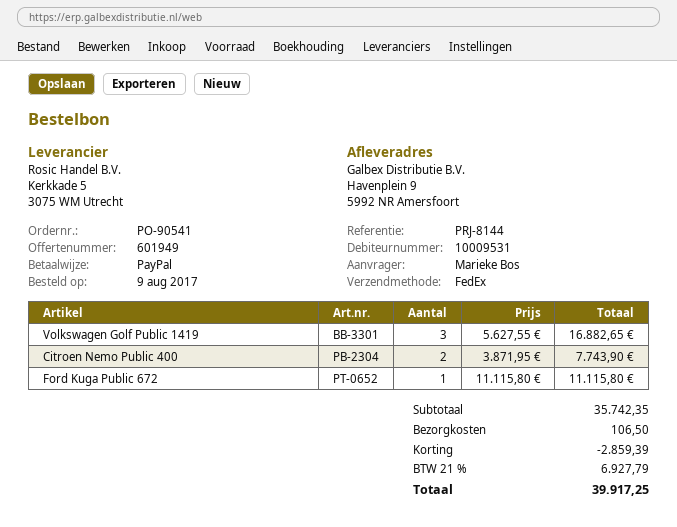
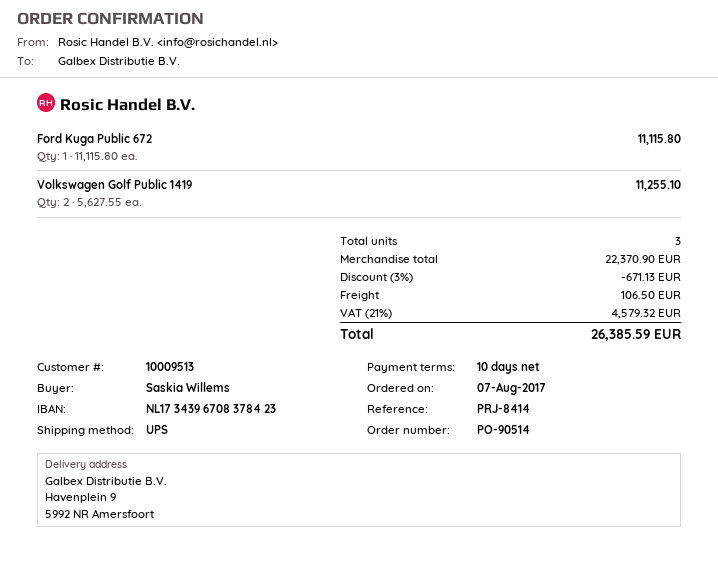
order number: PO-90541 -> PO-90514
order date: 2017-08-09 -> 2017-08-07
customer number: 10009531 -> 10009513
reference: PRJ-8144 -> PRJ-8414
ordered by: Marieke Bos -> Saskia Willems
shipping method: FedEx -> UPS
Volkswagen Golf Public 1419: 3 x 5627.55 = 16882.65 -> 2 x 5627.55 = 11255.10
Citroen Nemo Public 400: 2 x 3871.95 = 7743.90 -> none
subtotal: 35742.35 -> 22370.90
discount: 2859.39 -> 671.13
tax: 21% = 6927.79 -> 21% = 4579.32
total: 39917.25 -> 26385.59

